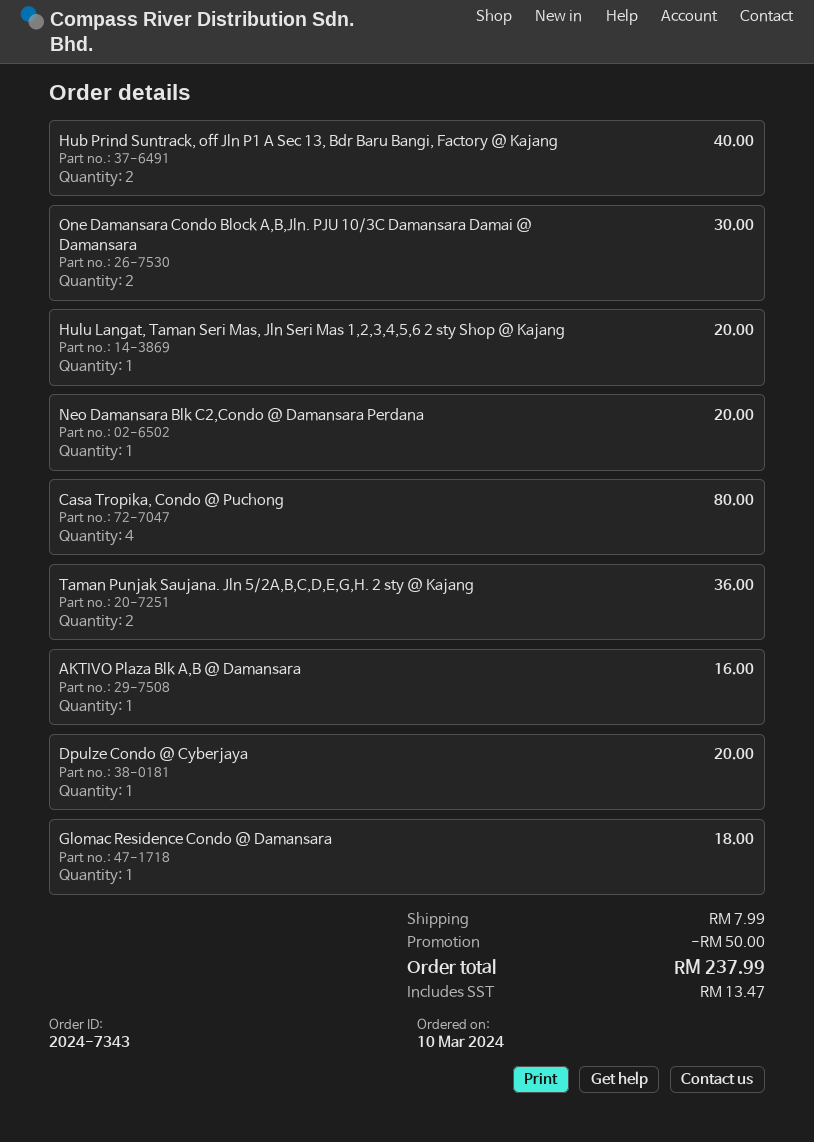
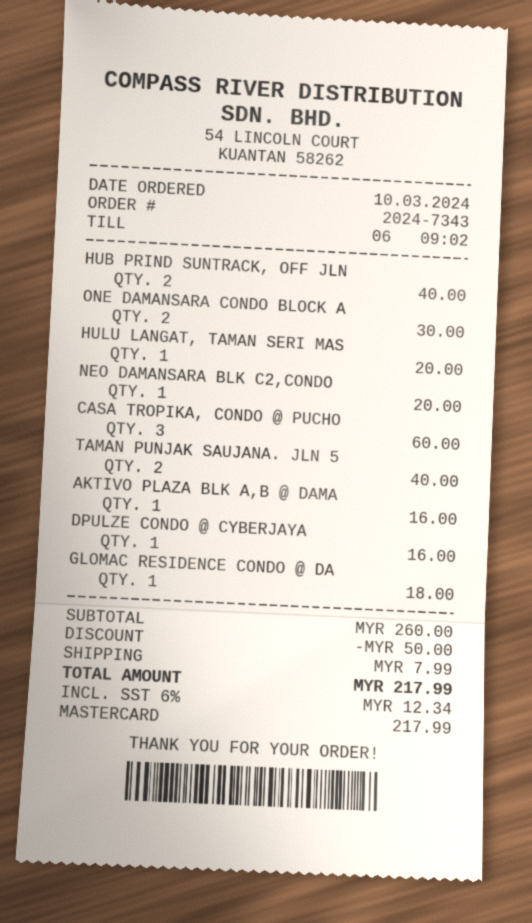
Casa Tropika, Condo @ Puchong: 4 for 80.00 -> 3 for 60.00
Taman Punjak Saujana. Jln 5/2A,B,C,D,E,G,H. 2 sty @ Kajang: 2 for 36.00 -> 2 for 40.00
Dpulze Condo @ Cyberjaya: 1 for 20.00 -> 1 for 16.00
tax: 13.47 -> 12.34
total: 237.99 -> 217.99

